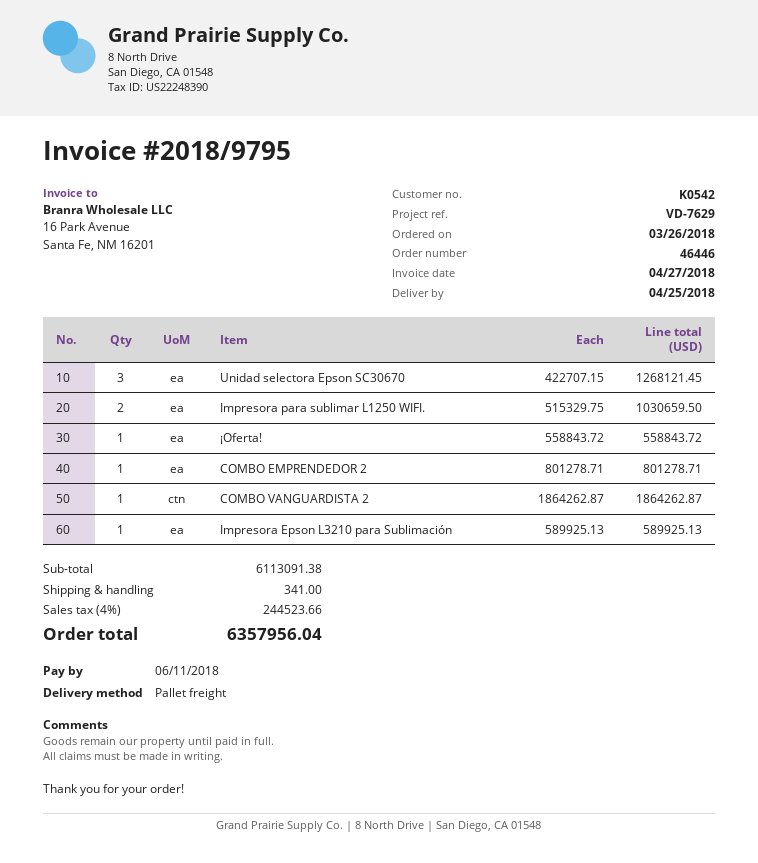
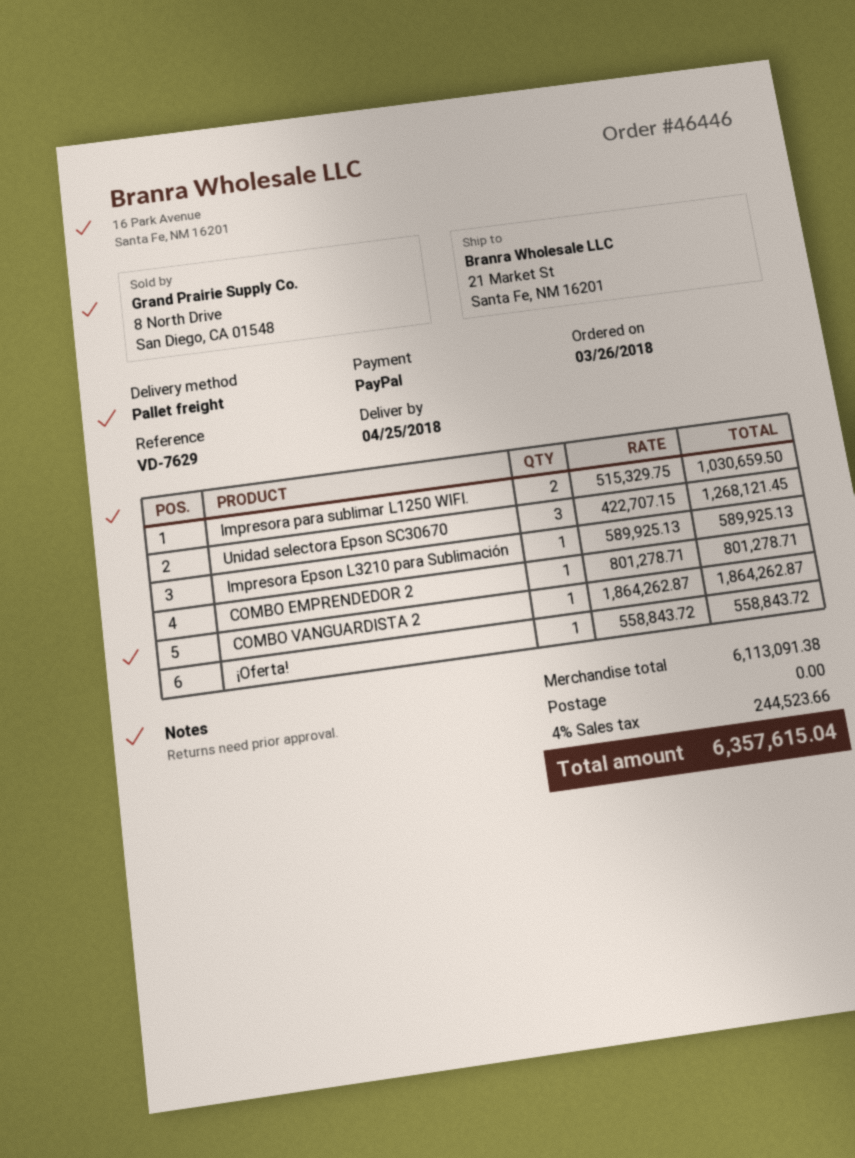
shipping: 341.00 -> 0.00
total: 6357956.04 -> 6357615.04

